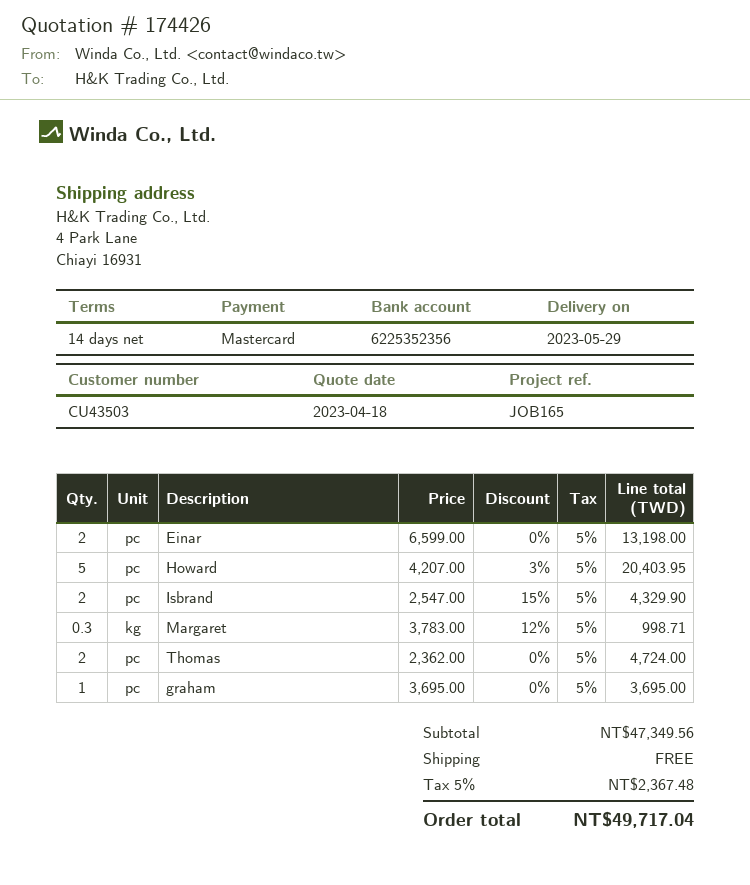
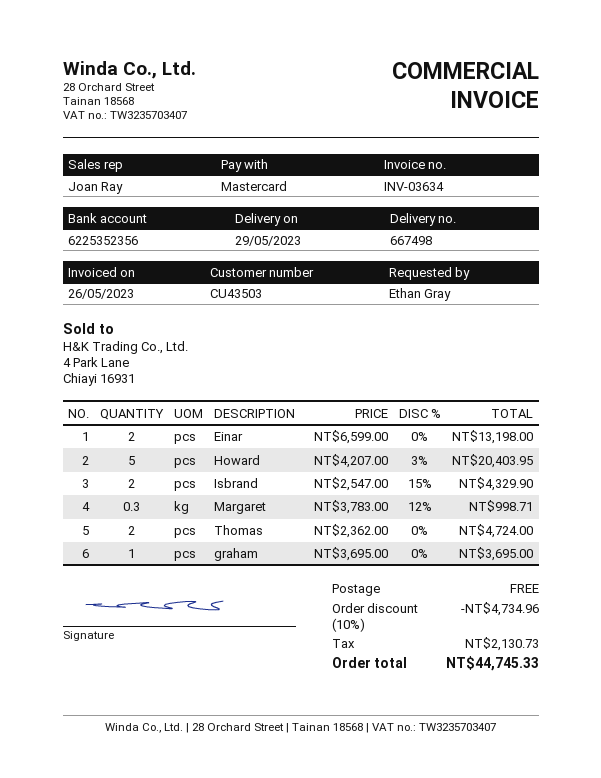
discount: none -> 10% = 4734.96
tax: 2367.48 -> 2130.73
total: 49717.04 -> 44745.33

